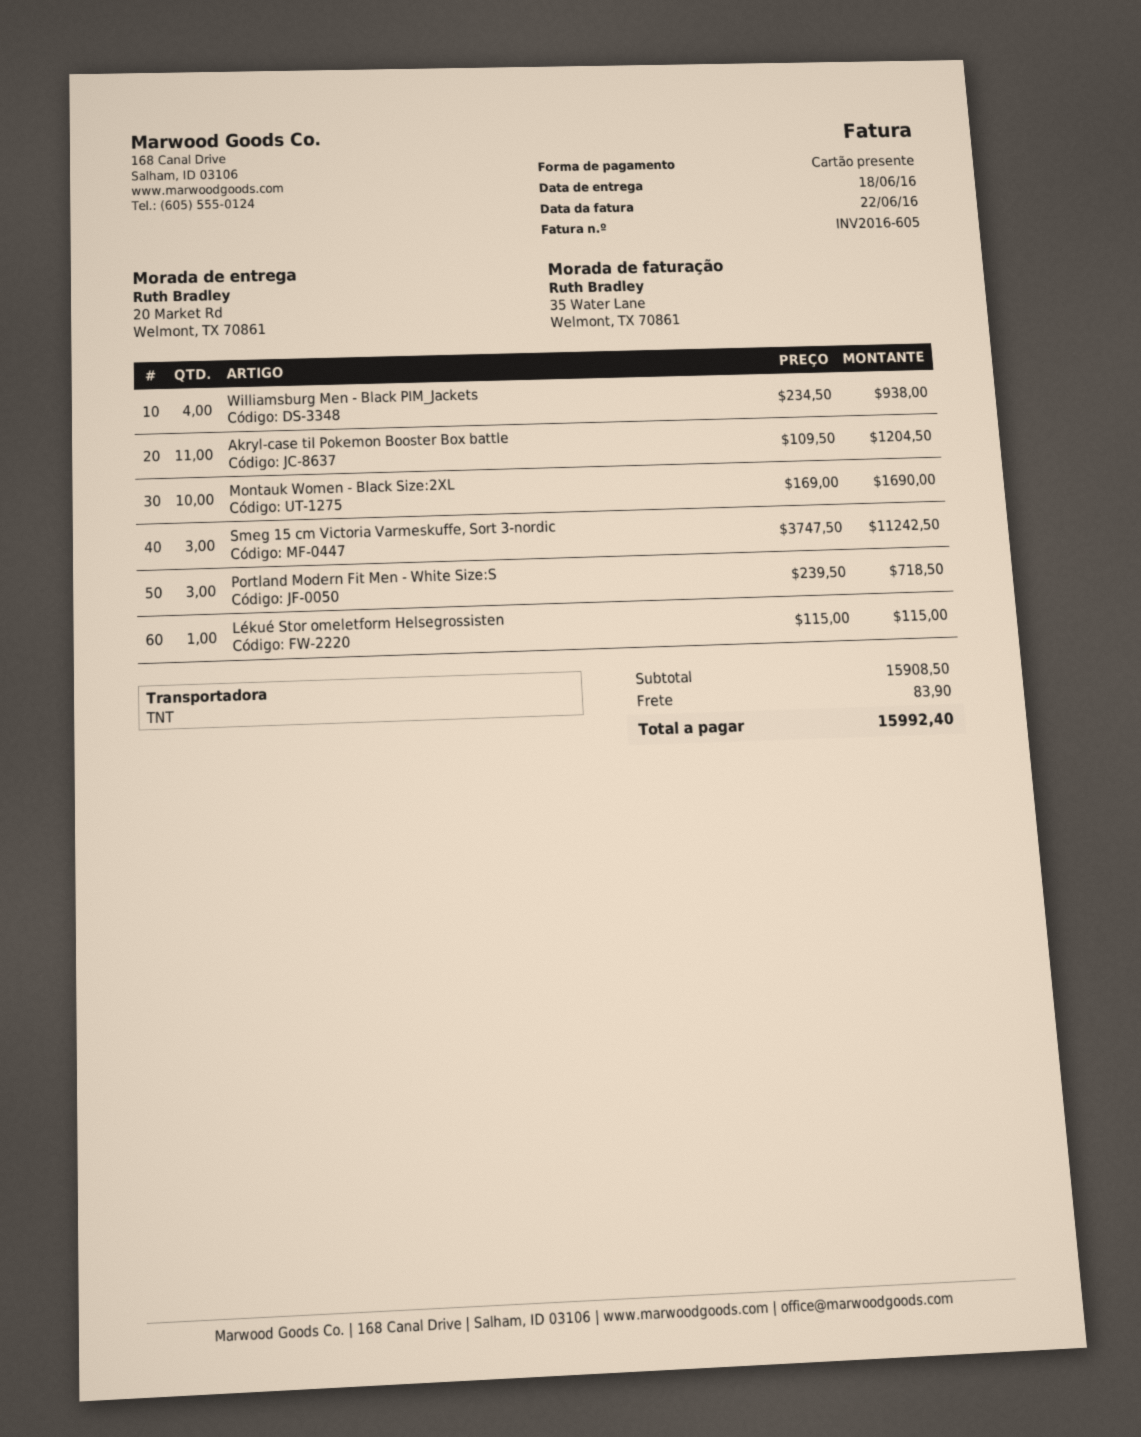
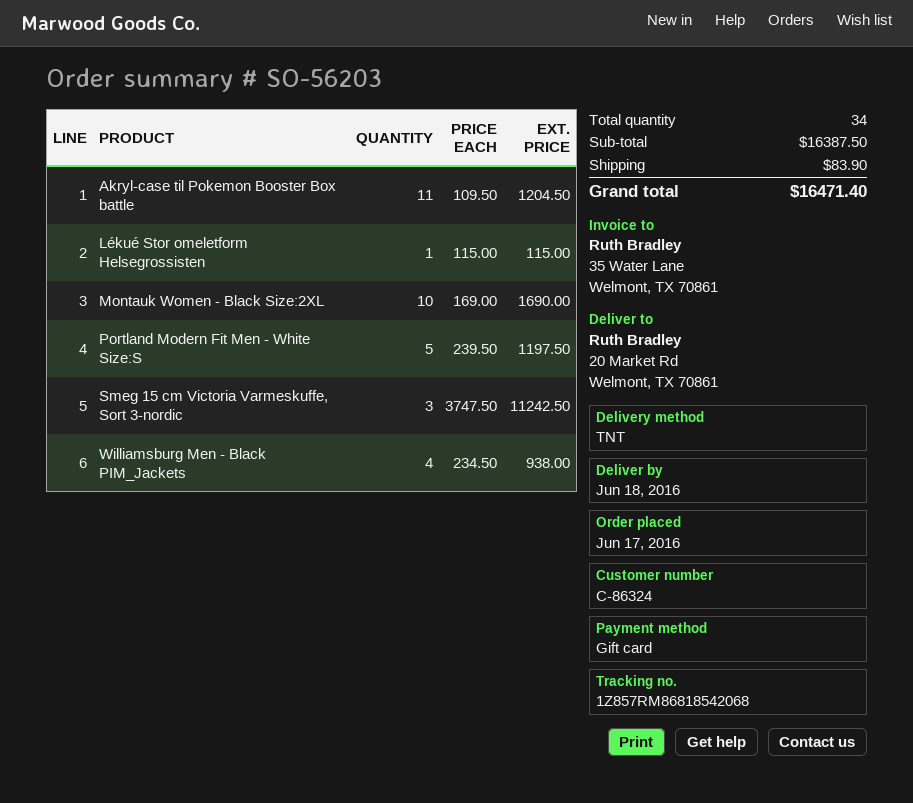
Portland Modern Fit Men - White Size:S: 3 x 239.50 = 718.50 -> 5 x 239.50 = 1197.50
subtotal: 15908.50 -> 16387.50
total: 15992.40 -> 16471.40

